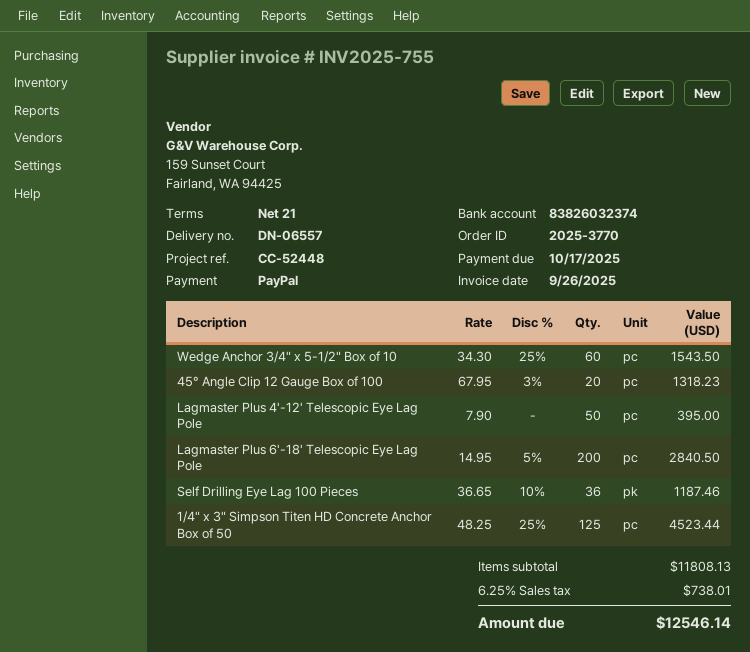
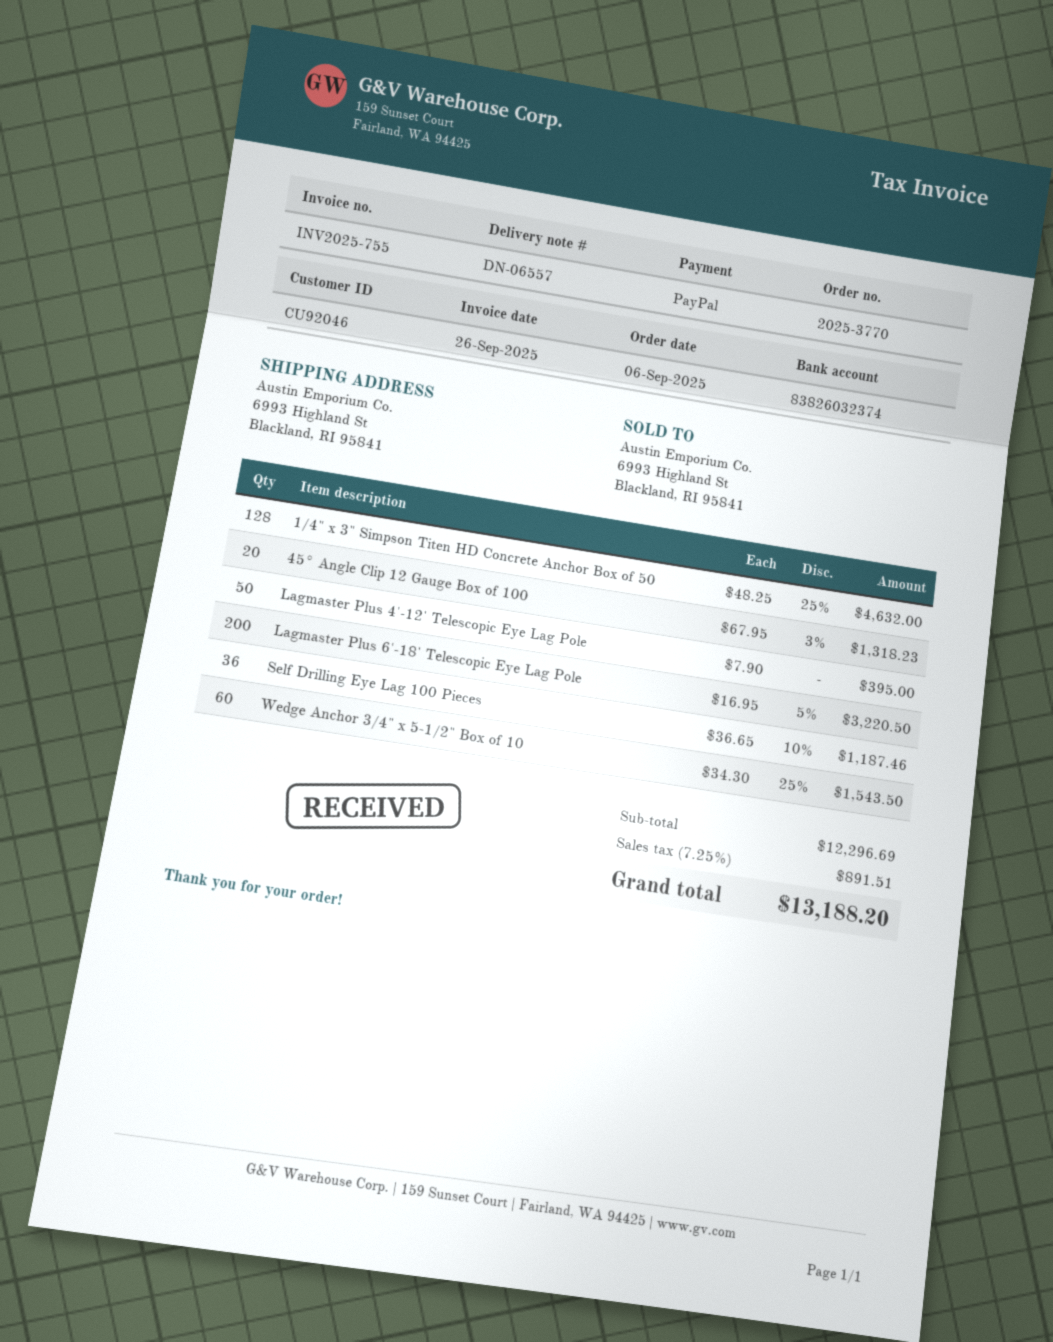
Lagmaster Plus 6'-18' Telescopic Eye Lag Pole: 200 x 14.95 - 5% = 2840.50 -> 200 x 16.95 - 5% = 3220.50
1/4" x 3" Simpson Titen HD Concrete Anchor Box of 50: 125 x 48.25 - 25% = 4523.44 -> 128 x 48.25 - 25% = 4632.00
subtotal: 11808.13 -> 12296.69
tax: 6.25% = 738.01 -> 7.25% = 891.51
total: 12546.14 -> 13188.20

